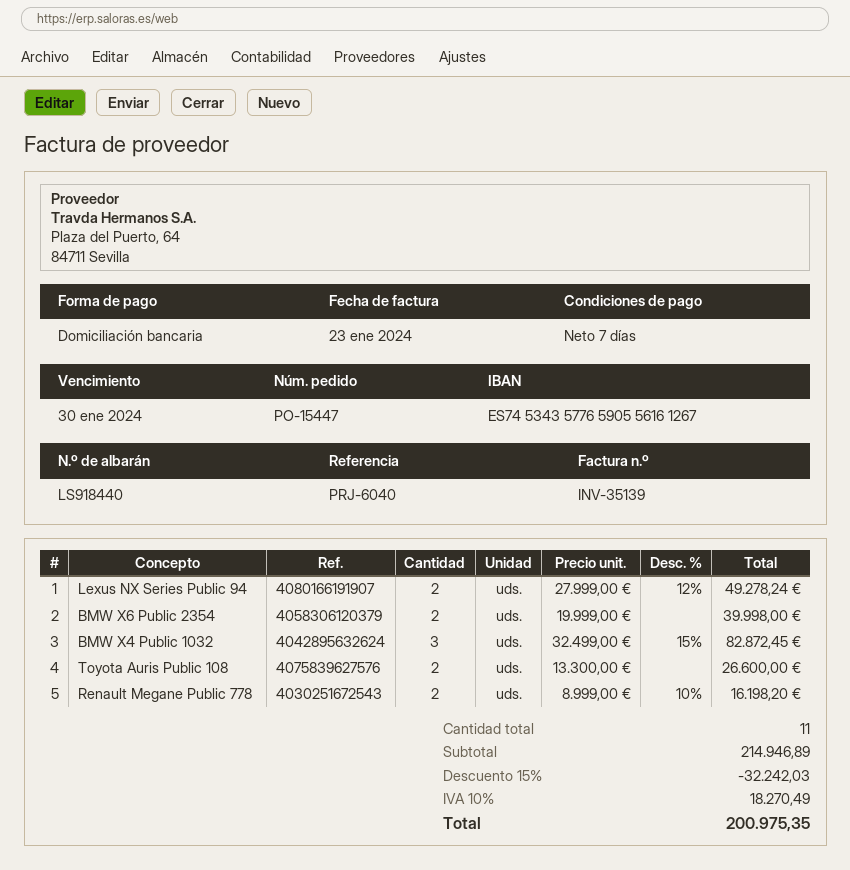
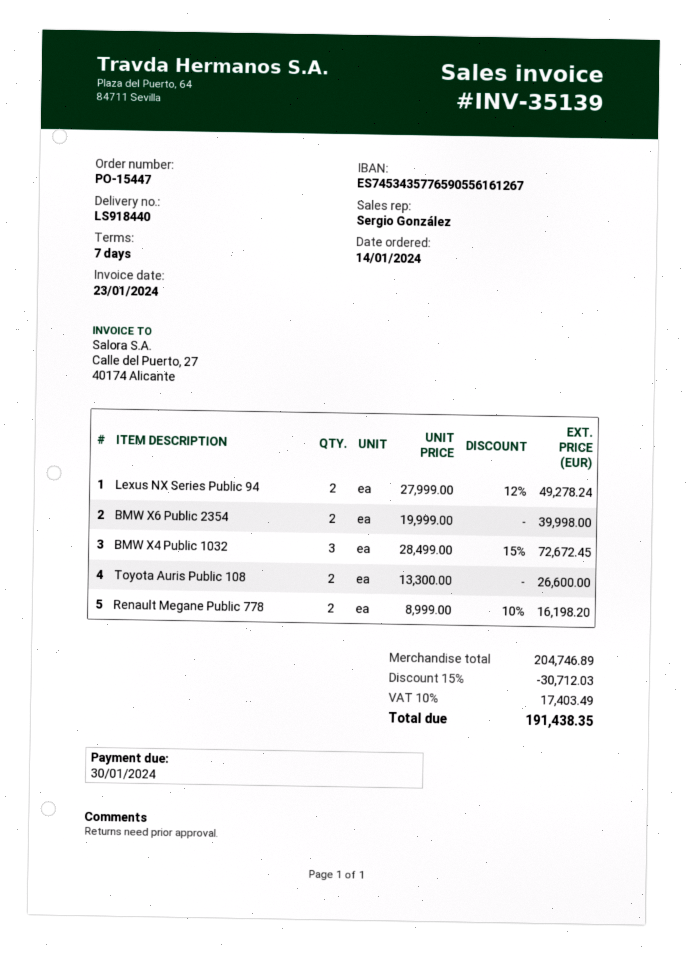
BMW X4 Public 1032: 3 x 32499.00 - 15% = 82872.45 -> 3 x 28499.00 - 15% = 72672.45
subtotal: 214946.89 -> 204746.89
discount: 15% = 32242.03 -> 15% = 30712.03
tax: 10% = 18270.49 -> 10% = 17403.49
total: 200975.35 -> 191438.35

